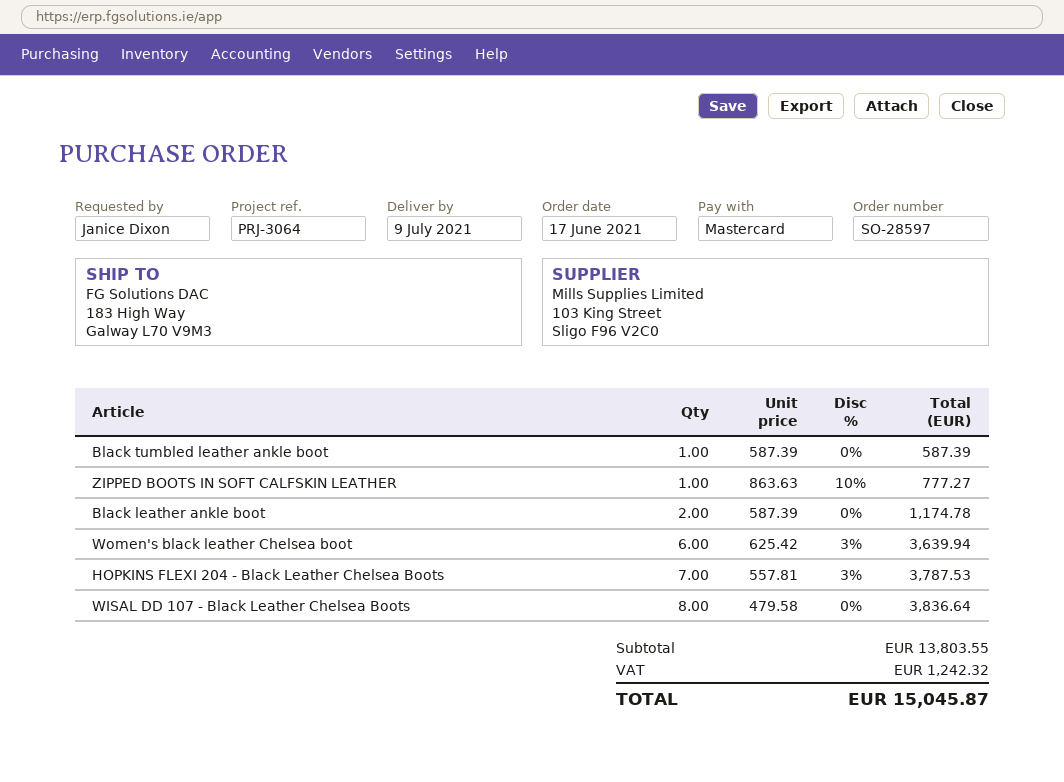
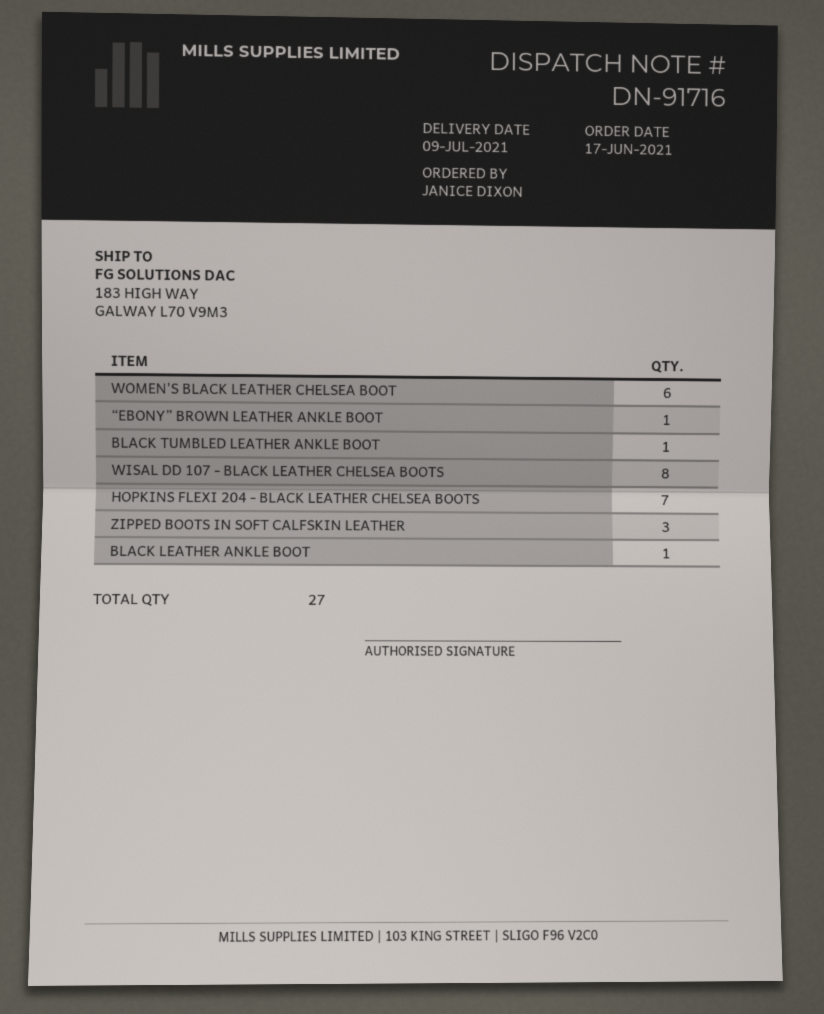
ZIPPED BOOTS IN SOFT CALFSKIN LEATHER: 1 -> 3
Black leather ankle boot: 2 -> 1
“EBONY” BROWN LEATHER ANKLE BOOT: none -> 1

